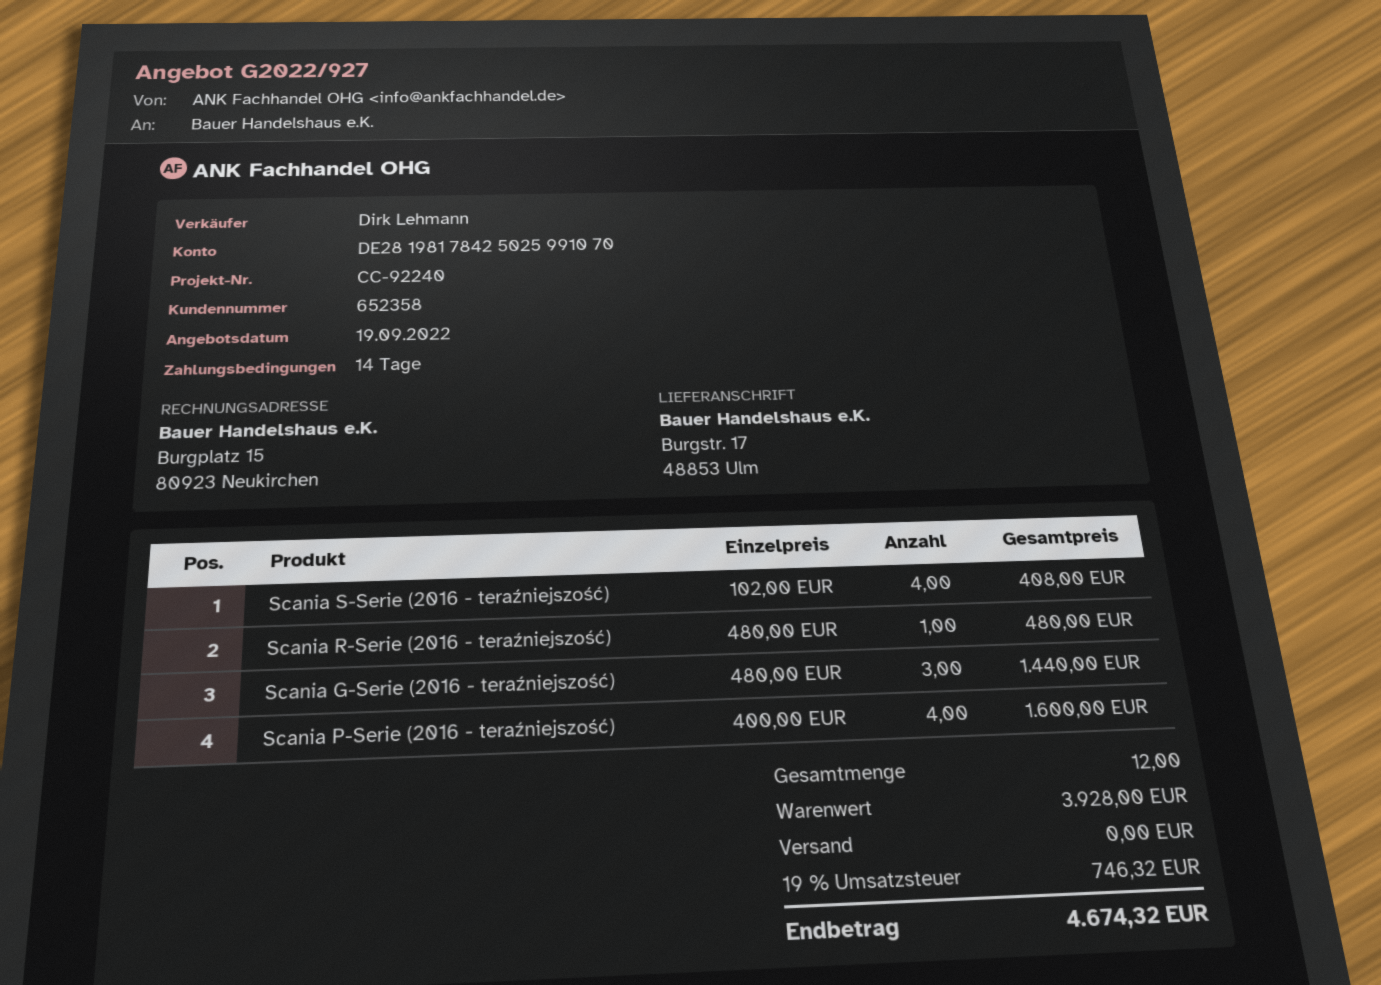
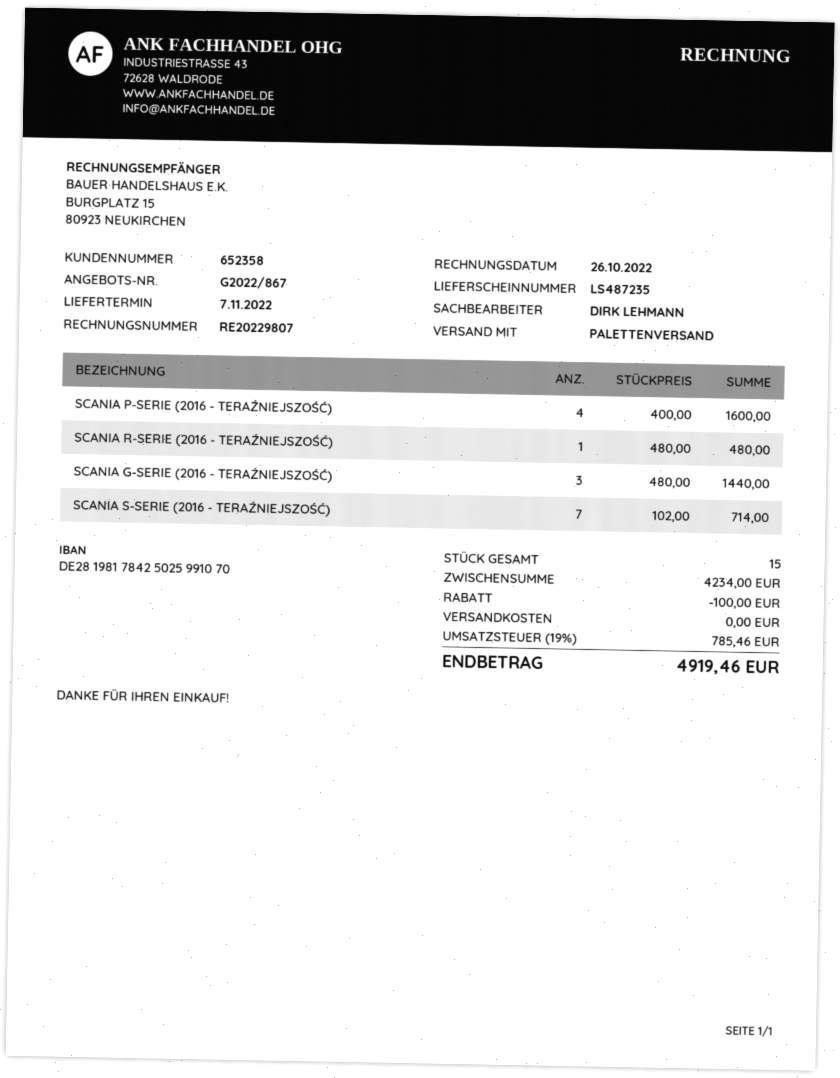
quote number: G2022/927 -> G2022/867
Scania S-Serie (2016 - teraźniejszość): 4 x 102.00 = 408.00 -> 7 x 102.00 = 714.00
total quantity: 12 -> 15
subtotal: 3928.00 -> 4234.00
discount: none -> 100.00
tax: 19% = 746.32 -> 19% = 785.46
total: 4674.32 -> 4919.46

